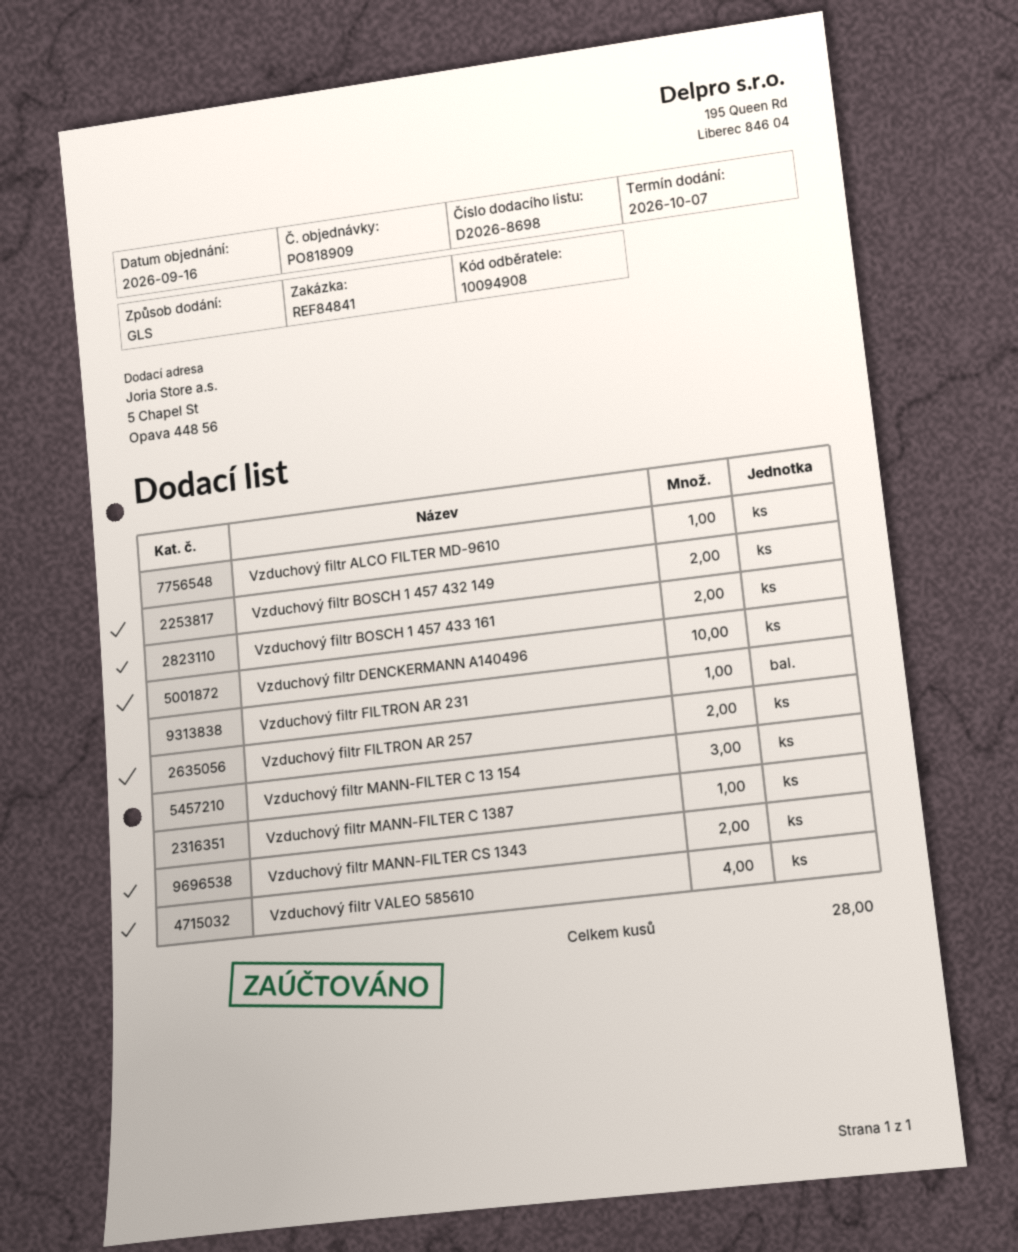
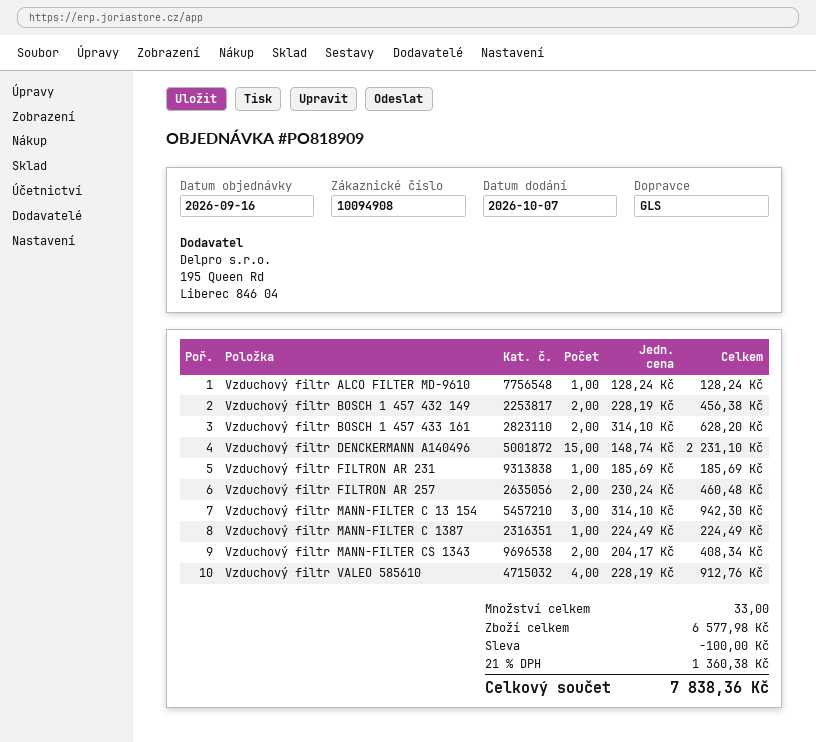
Vzduchový filtr DENCKERMANN A140496: 10 -> 15
total quantity: 28 -> 33

